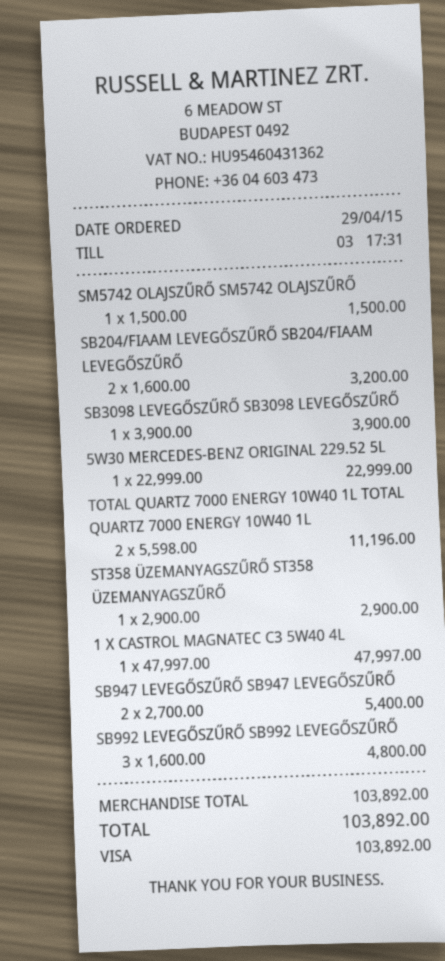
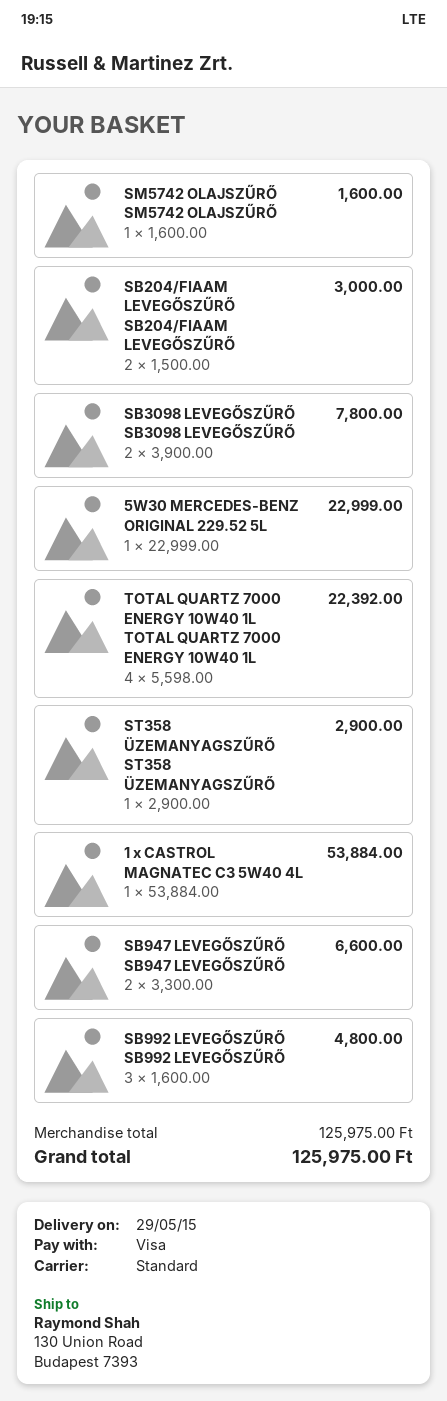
SM5742 OLAJSZŰRŐ SM5742 OLAJSZŰRŐ: 1 x 1500.00 = 1500.00 -> 1 x 1600.00 = 1600.00
SB204/FIAAM LEVEGŐSZŰRŐ SB204/FIAAM LEVEGŐSZŰRŐ: 2 x 1600.00 = 3200.00 -> 2 x 1500.00 = 3000.00
SB3098 LEVEGŐSZŰRŐ SB3098 LEVEGŐSZŰRŐ: 1 x 3900.00 = 3900.00 -> 2 x 3900.00 = 7800.00
TOTAL QUARTZ 7000 ENERGY 10W40 1L TOTAL QUARTZ 7000 ENERGY 10W40 1L: 2 x 5598.00 = 11196.00 -> 4 x 5598.00 = 22392.00
1 X CASTROL MAGNATEC C3 5W40 4L: 1 x 47997.00 = 47997.00 -> 1 x 53884.00 = 53884.00
SB947 LEVEGŐSZŰRŐ SB947 LEVEGŐSZŰRŐ: 2 x 2700.00 = 5400.00 -> 2 x 3300.00 = 6600.00
subtotal: 103892.00 -> 125975.00
total: 103892.00 -> 125975.00

